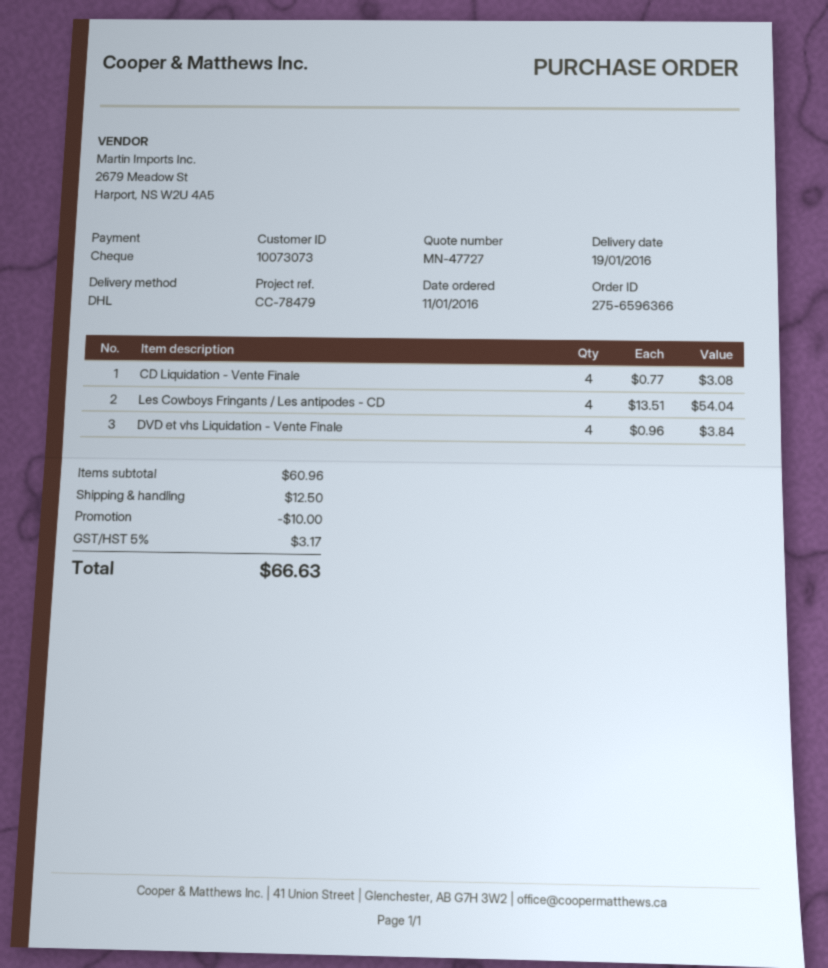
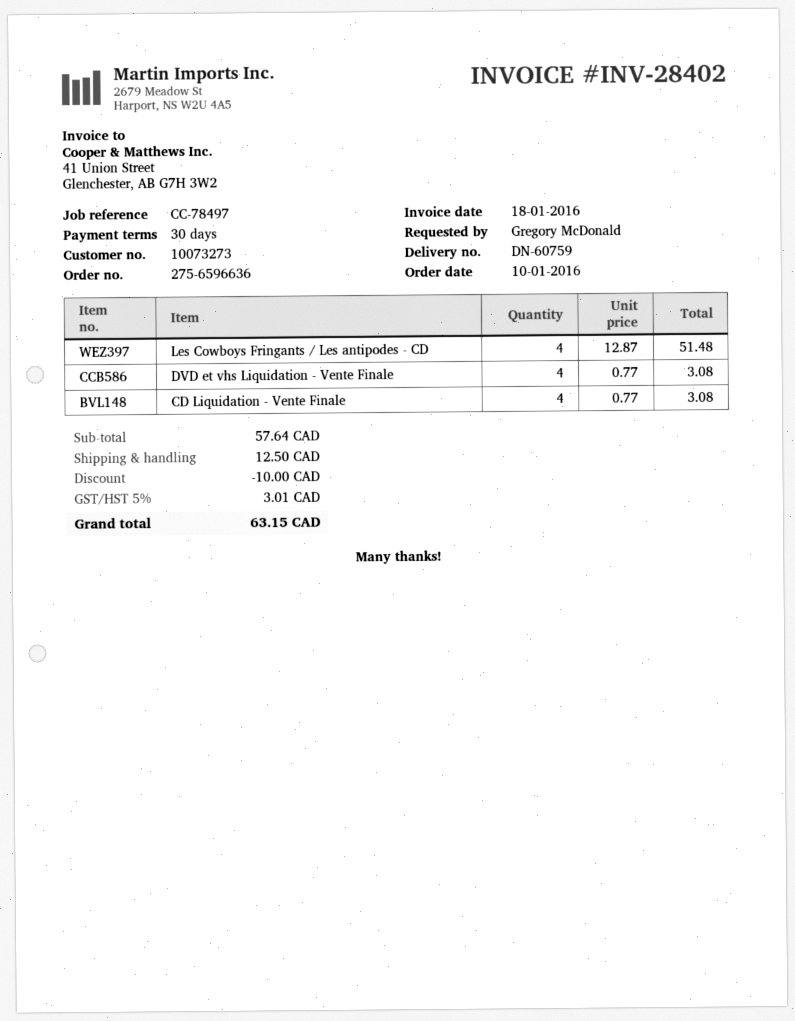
order number: 275-6596366 -> 275-6596636
order date: 2016-01-11 -> 2016-01-10
customer number: 10073073 -> 10073273
reference: CC-78479 -> CC-78497
Les Cowboys Fringants / Les antipodes - CD: 4 x 13.51 = 54.04 -> 4 x 12.87 = 51.48
DVD et vhs Liquidation - Vente Finale: 4 x 0.96 = 3.84 -> 4 x 0.77 = 3.08
subtotal: 60.96 -> 57.64
tax: 5% = 3.17 -> 5% = 3.01
total: 66.63 -> 63.15

